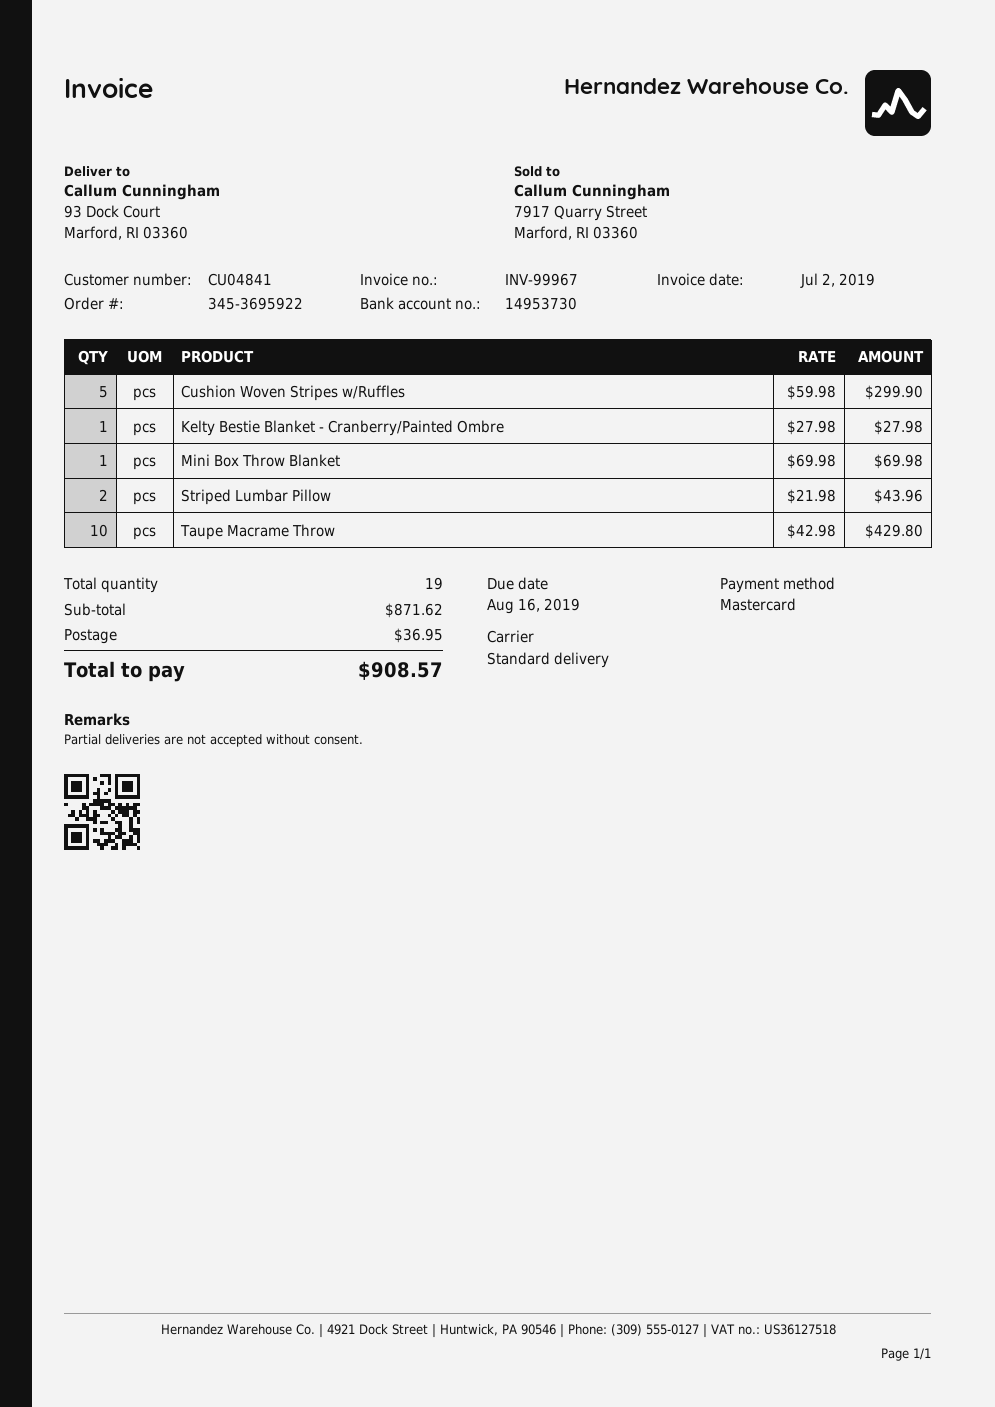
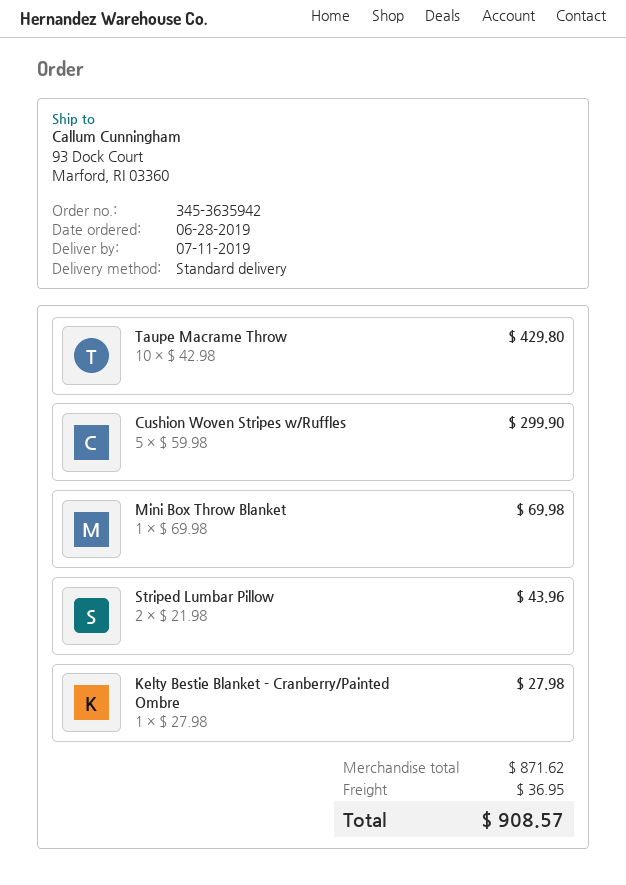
order number: 345-3695922 -> 345-3635942

